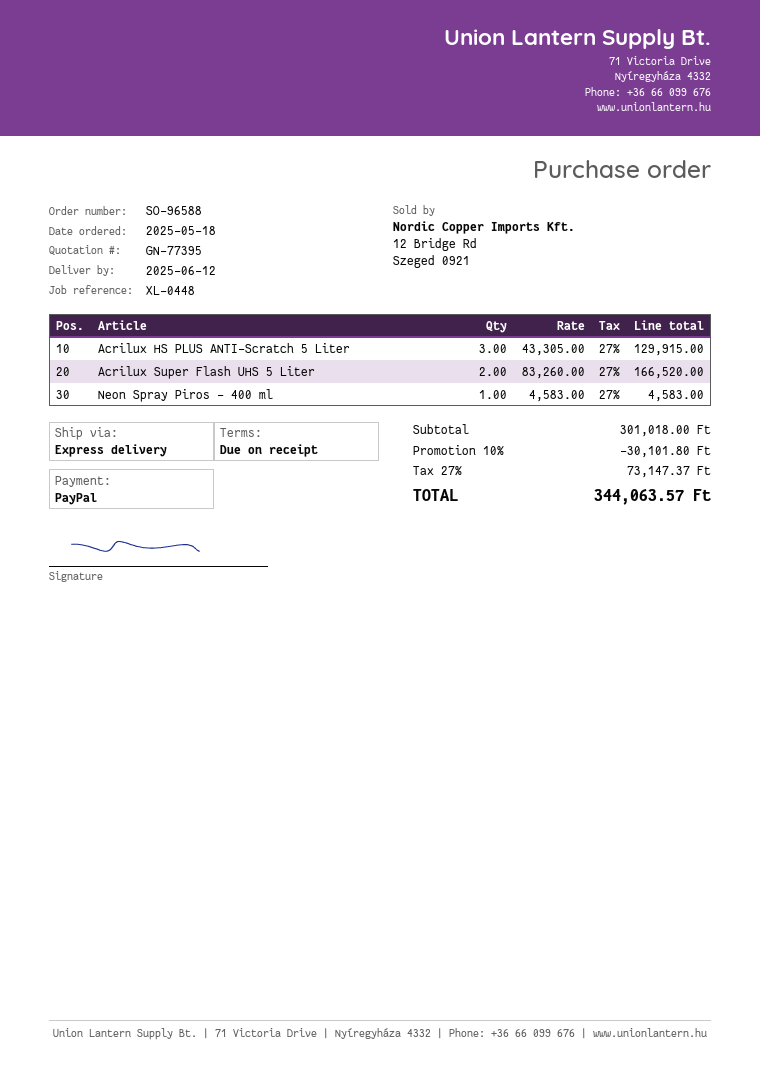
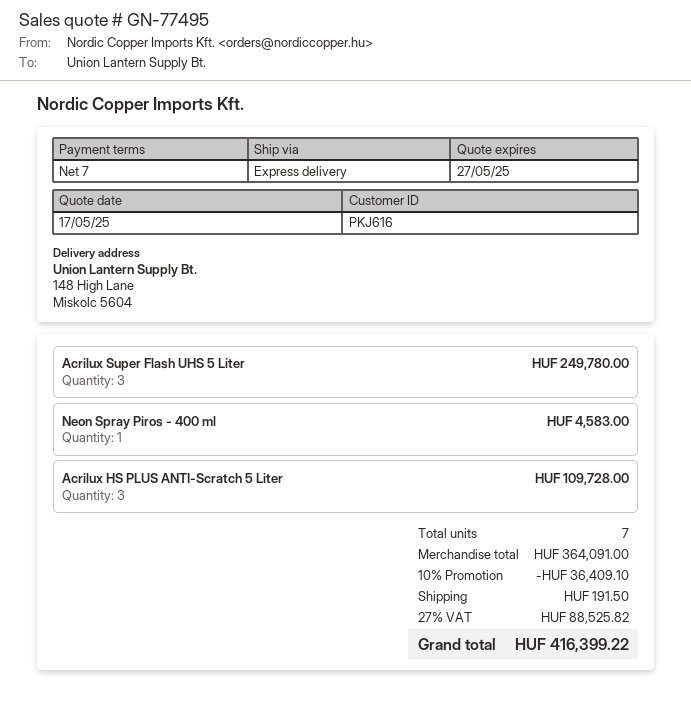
quote number: GN-77395 -> GN-77495
payment terms: on receipt -> 7 days
Acrilux HS PLUS ANTI-Scratch 5 Liter: 3 for 129915.00 -> 3 for 109728.00
Acrilux Super Flash UHS 5 Liter: 2 for 166520.00 -> 3 for 249780.00
subtotal: 301018.00 -> 364091.00
discount: 10% = 30101.80 -> 10% = 36409.10
shipping: none -> 191.50
tax: 27% = 73147.37 -> 27% = 88525.82
total: 344063.57 -> 416399.22

